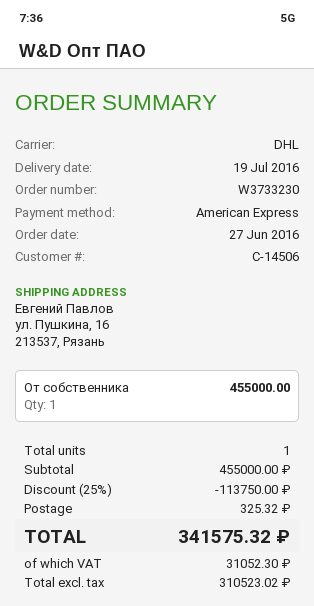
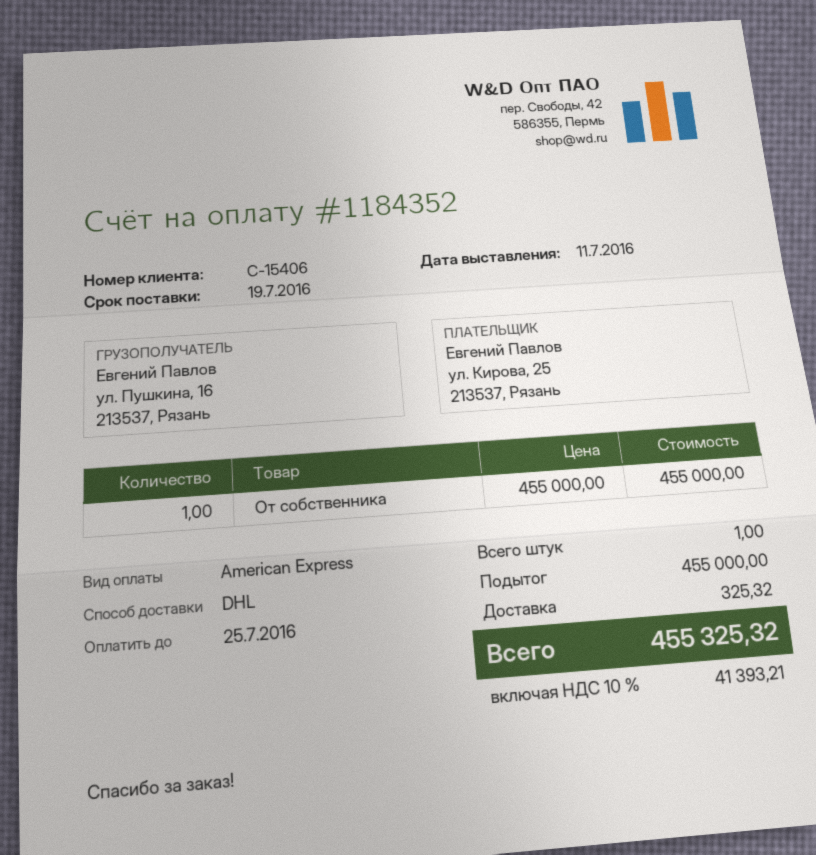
customer number: C-14506 -> C-15406
discount: 25% = 113750.00 -> none
tax: 31052.30 -> 41393.21
total: 341575.32 -> 455325.32

